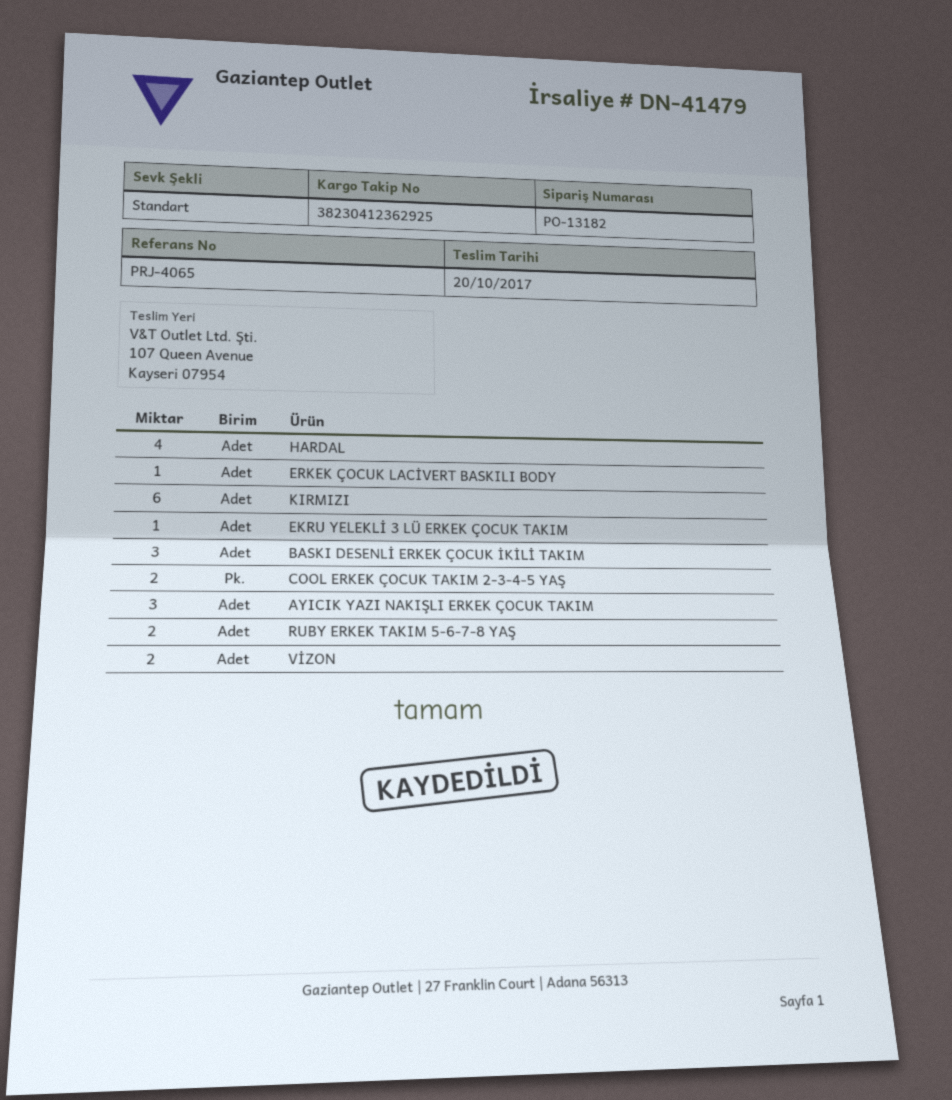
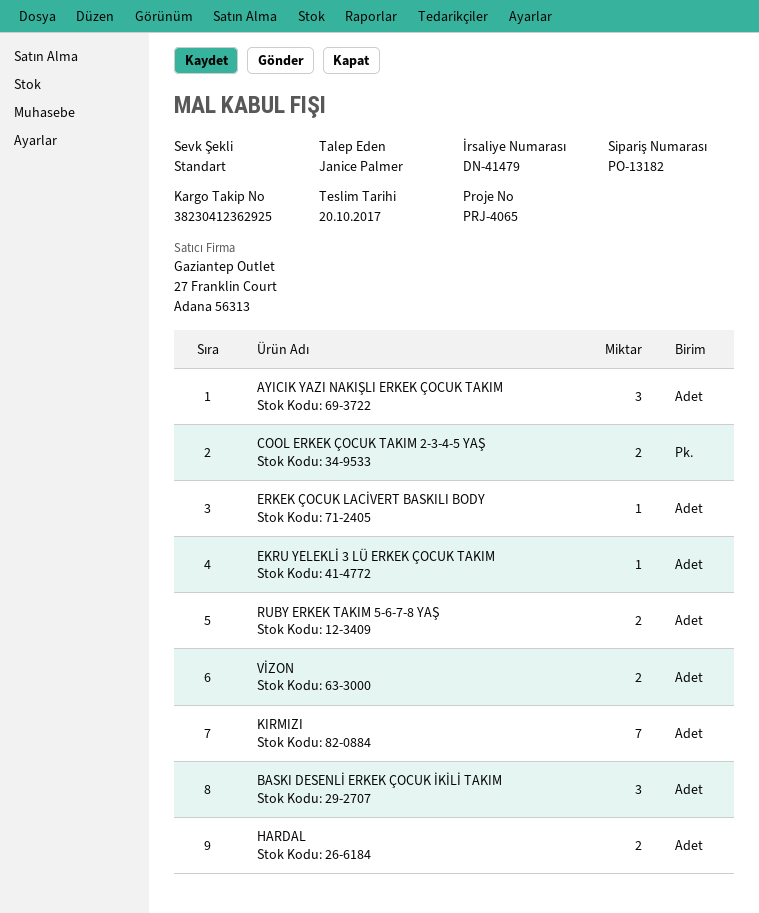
HARDAL: 4 -> 2
KIRMIZI: 6 -> 7

